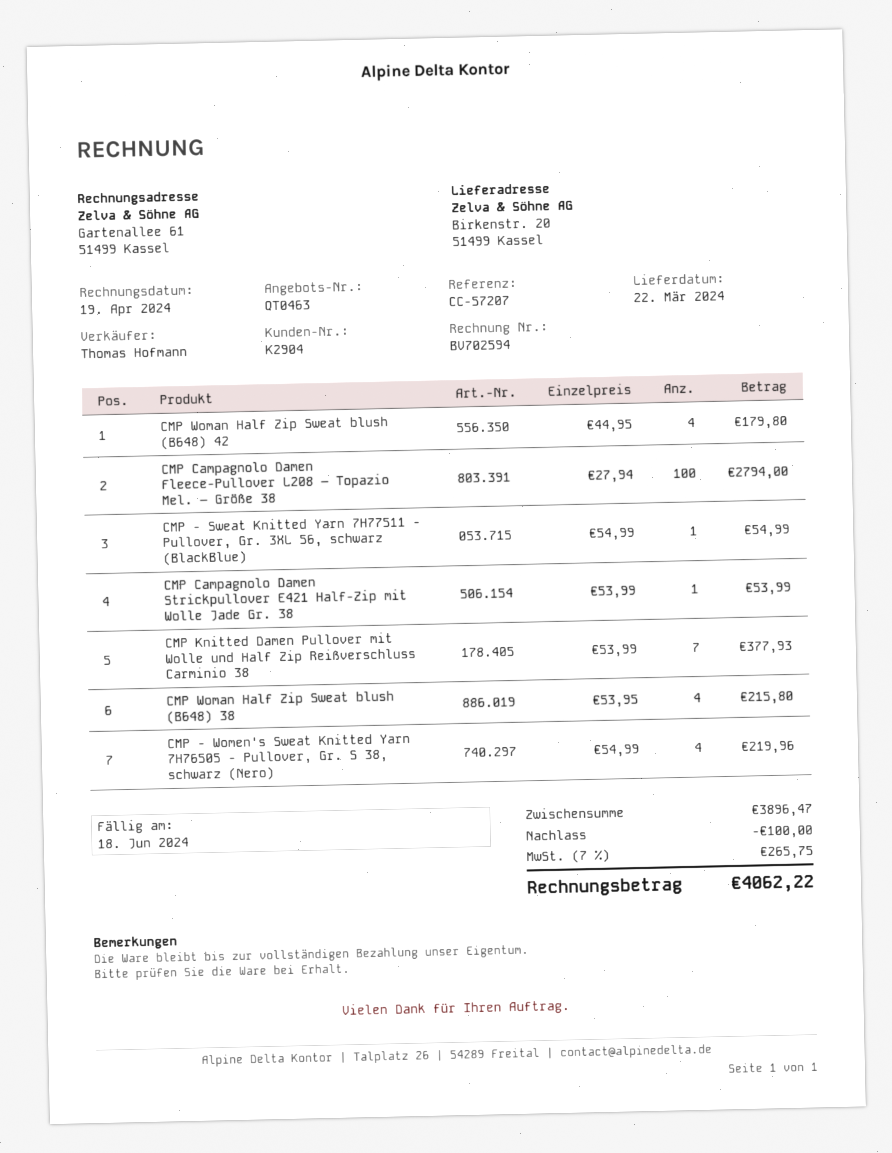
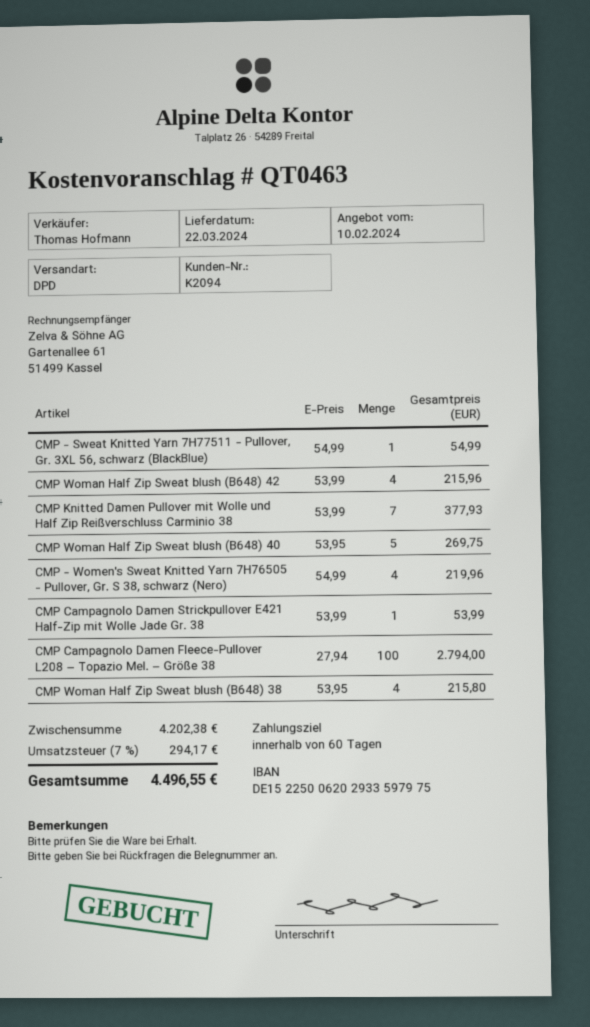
customer number: K2904 -> K2094
CMP Woman Half Zip Sweat blush (B648) 42: 4 x 44.95 = 179.80 -> 4 x 53.99 = 215.96
CMP Woman Half Zip Sweat blush (B648) 40: none -> 5 x 53.95 = 269.75
subtotal: 3896.47 -> 4202.38
discount: 100.00 -> none
tax: 7% = 265.75 -> 7% = 294.17
total: 4062.22 -> 4496.55

